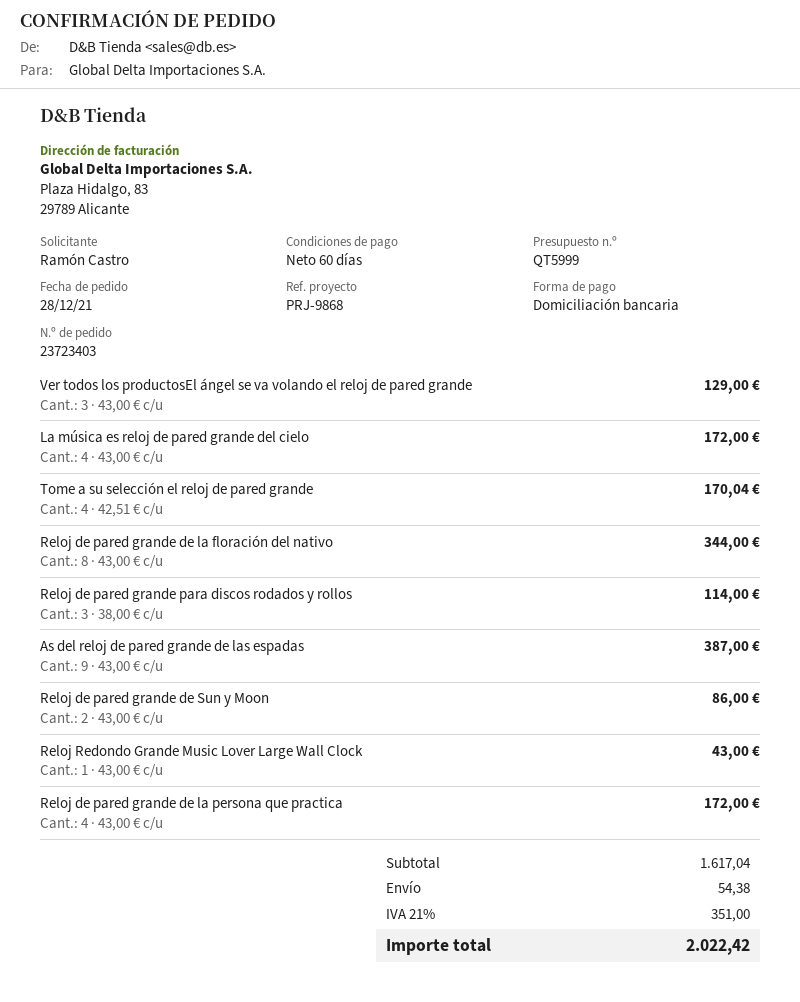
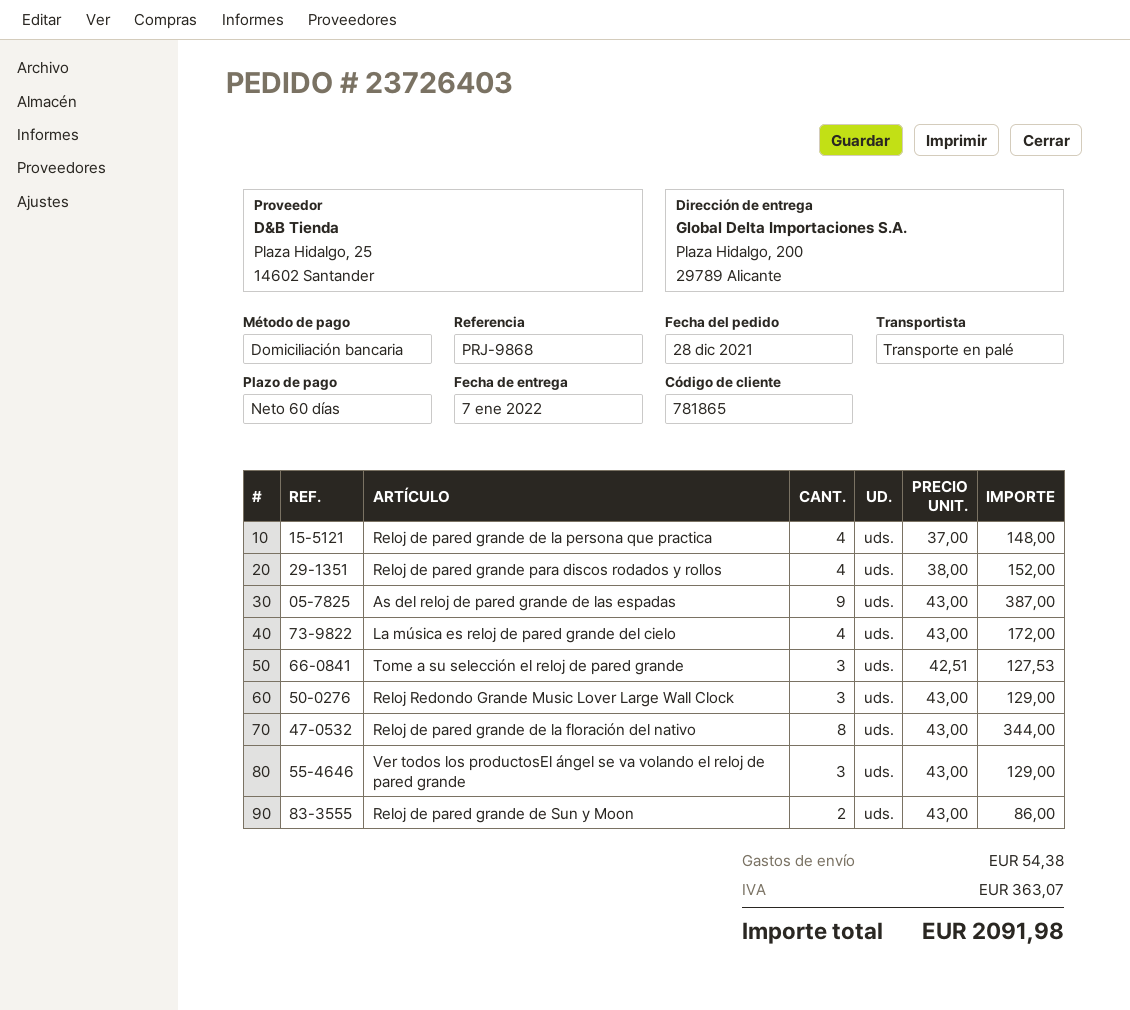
order number: 23723403 -> 23726403
Tome a su selección el reloj de pared grande: 4 x 42.51 = 170.04 -> 3 x 42.51 = 127.53
Reloj de pared grande para discos rodados y rollos: 3 x 38.00 = 114.00 -> 4 x 38.00 = 152.00
Reloj Redondo Grande Music Lover Large Wall Clock: 1 x 43.00 = 43.00 -> 3 x 43.00 = 129.00
Reloj de pared grande de la persona que practica: 4 x 43.00 = 172.00 -> 4 x 37.00 = 148.00
tax: 351.00 -> 363.07
total: 2022.42 -> 2091.98

